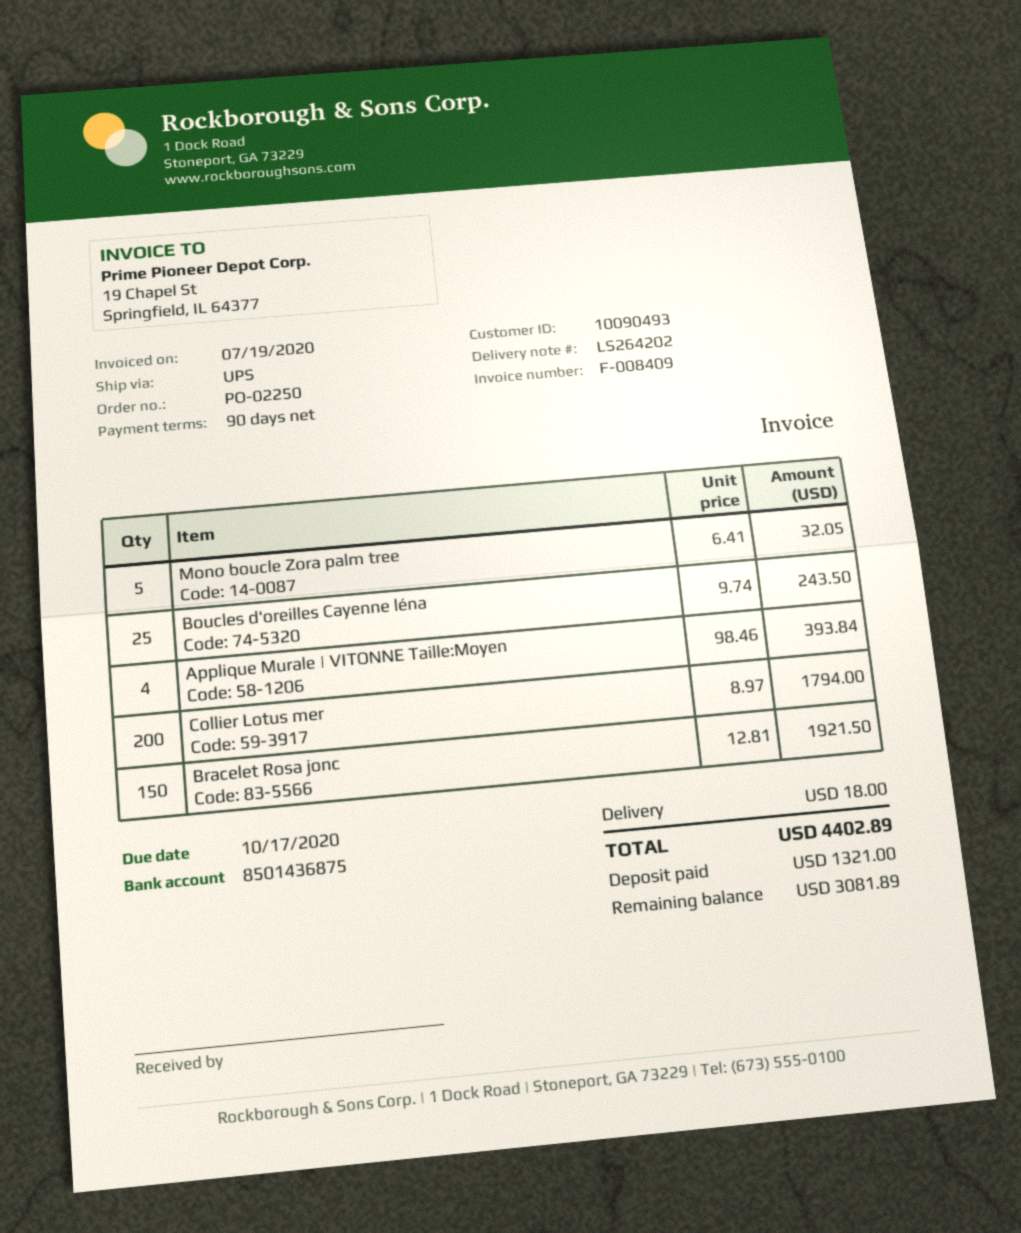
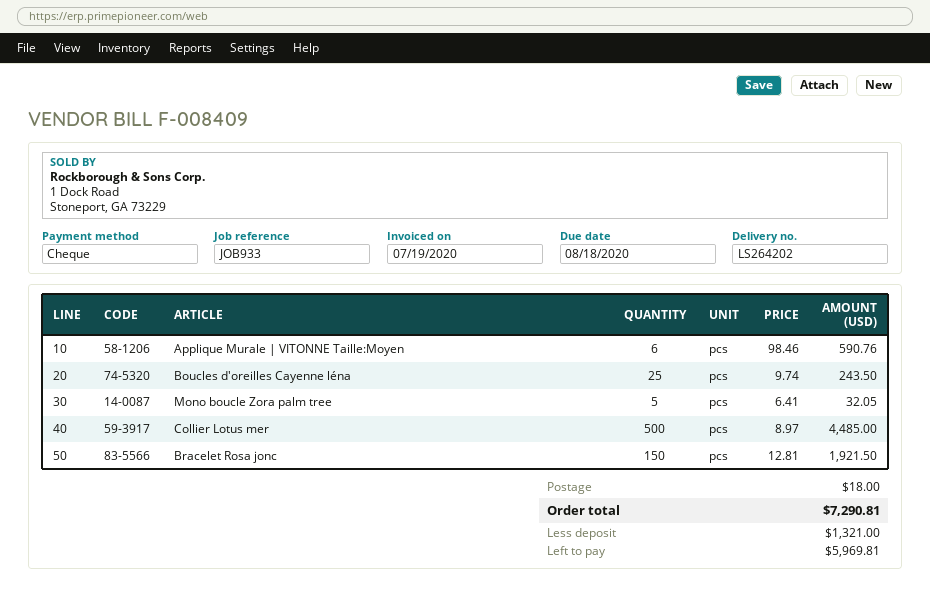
due date: 2020-10-17 -> 2020-08-18
Applique Murale | VITONNE Taille:Moyen: 4 x 98.46 = 393.84 -> 6 x 98.46 = 590.76
Collier Lotus mer: 200 x 8.97 = 1794.00 -> 500 x 8.97 = 4485.00
total: 4402.89 -> 7290.81
balance: 3081.89 -> 5969.81

